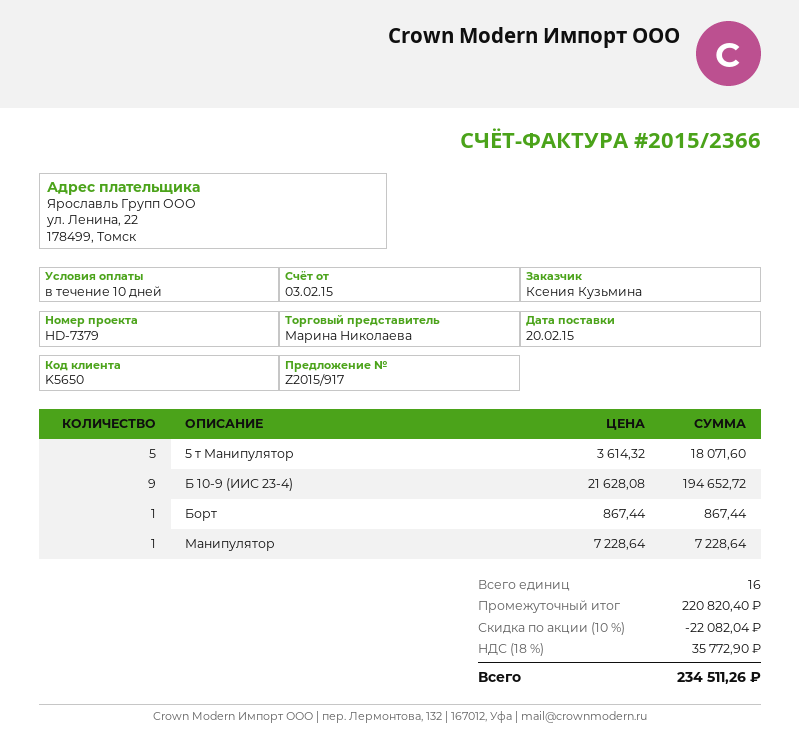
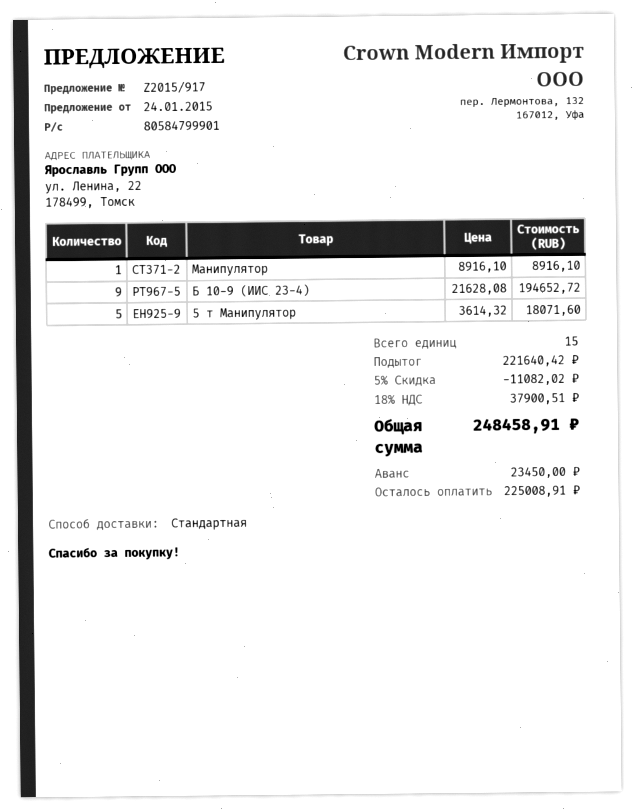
Борт: 1 x 867.44 = 867.44 -> none
Манипулятор: 1 x 7228.64 = 7228.64 -> 1 x 8916.10 = 8916.10
total quantity: 16 -> 15
subtotal: 220820.40 -> 221640.42
discount: 10% = 22082.04 -> 5% = 11082.02
tax: 18% = 35772.90 -> 18% = 37900.51
total: 234511.26 -> 248458.91

